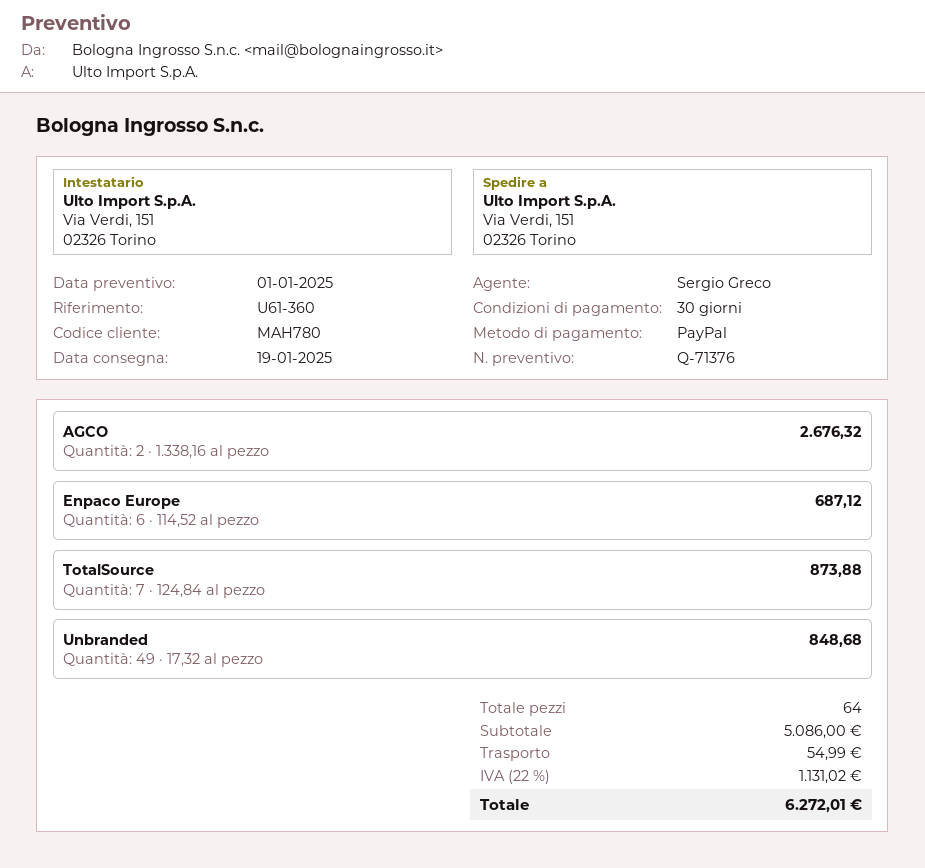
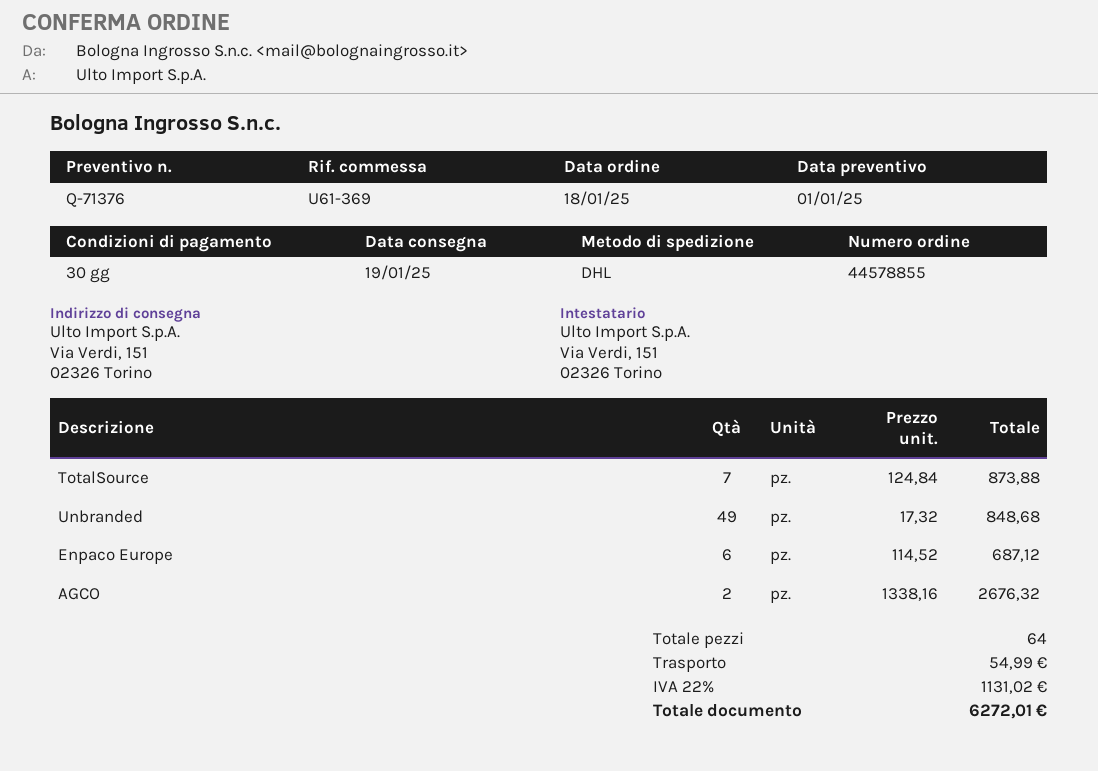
reference: U61-360 -> U61-369

